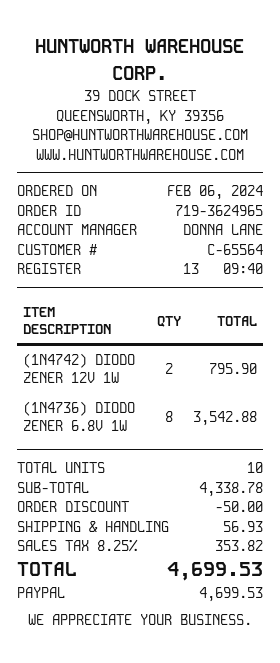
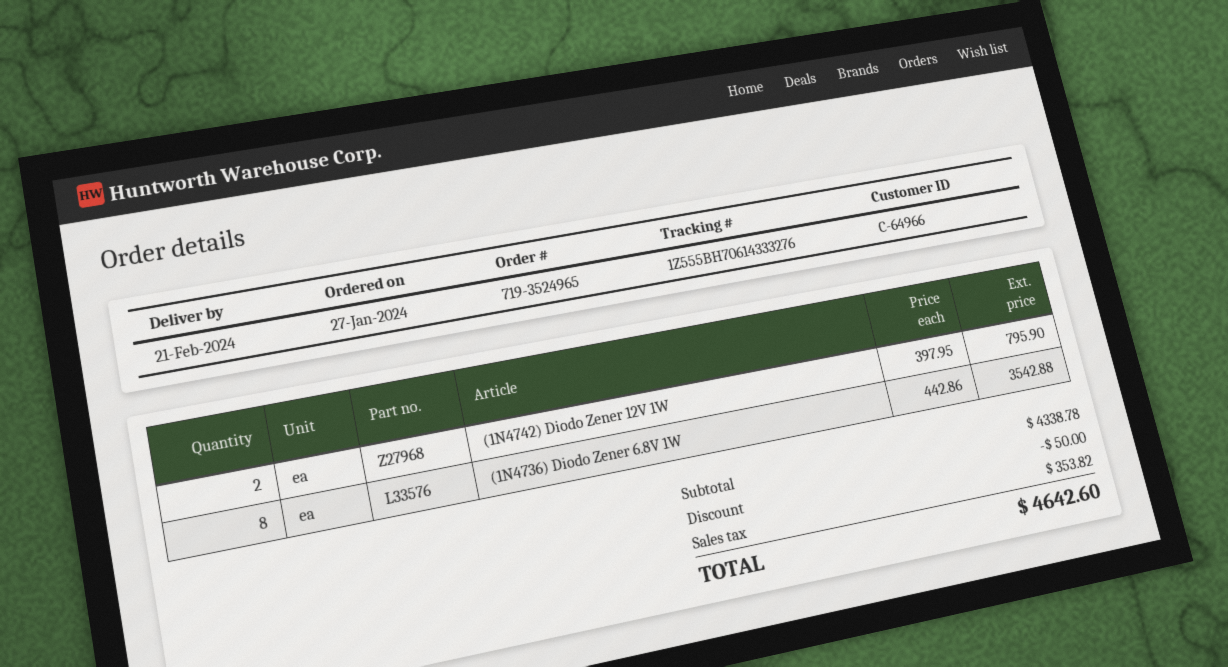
order number: 719-3624965 -> 719-3524965
order date: 2024-02-06 -> 2024-01-27
customer number: C-65564 -> C-64966
shipping: 56.93 -> none
total: 4699.53 -> 4642.60

